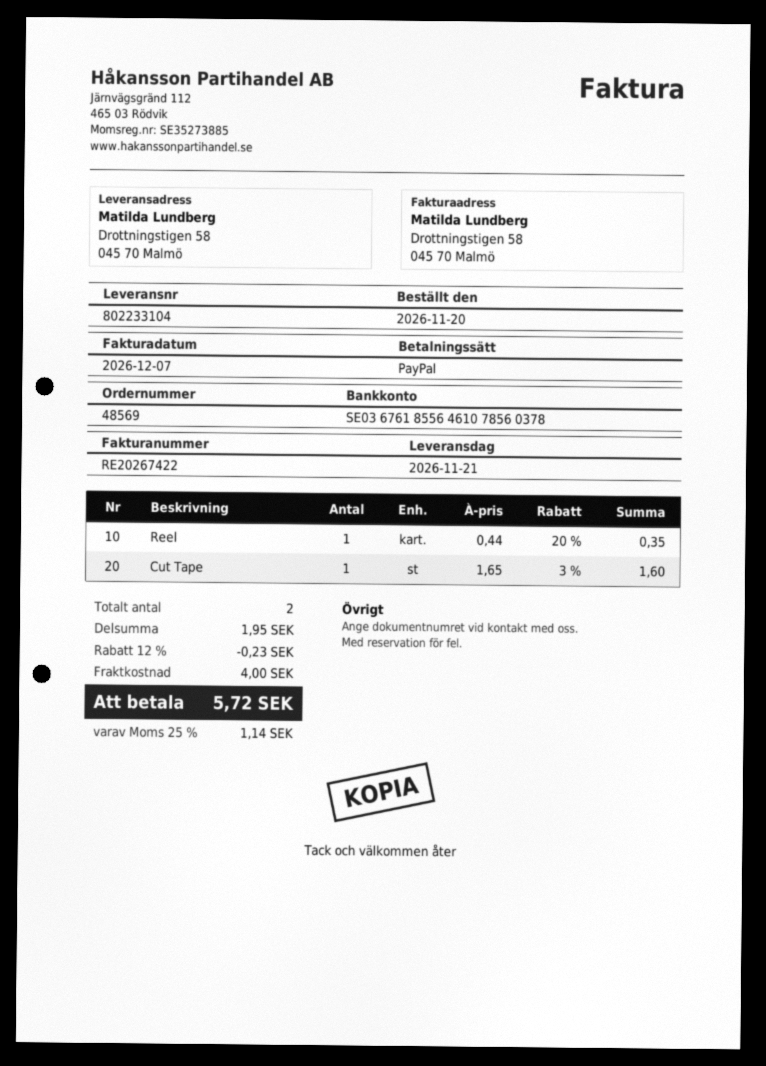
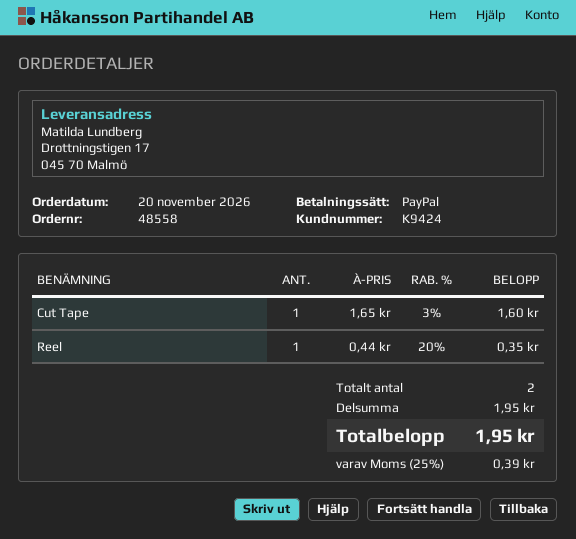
order number: 48569 -> 48558
ship to: Drottningstigen 58, 045 70 Malmö -> Drottningstigen 17, 045 70 Malmö
discount: 12% = 0.23 -> none
shipping: 4.00 -> none
tax: 25% = 1.14 -> 25% = 0.39
total: 5.72 -> 1.95

